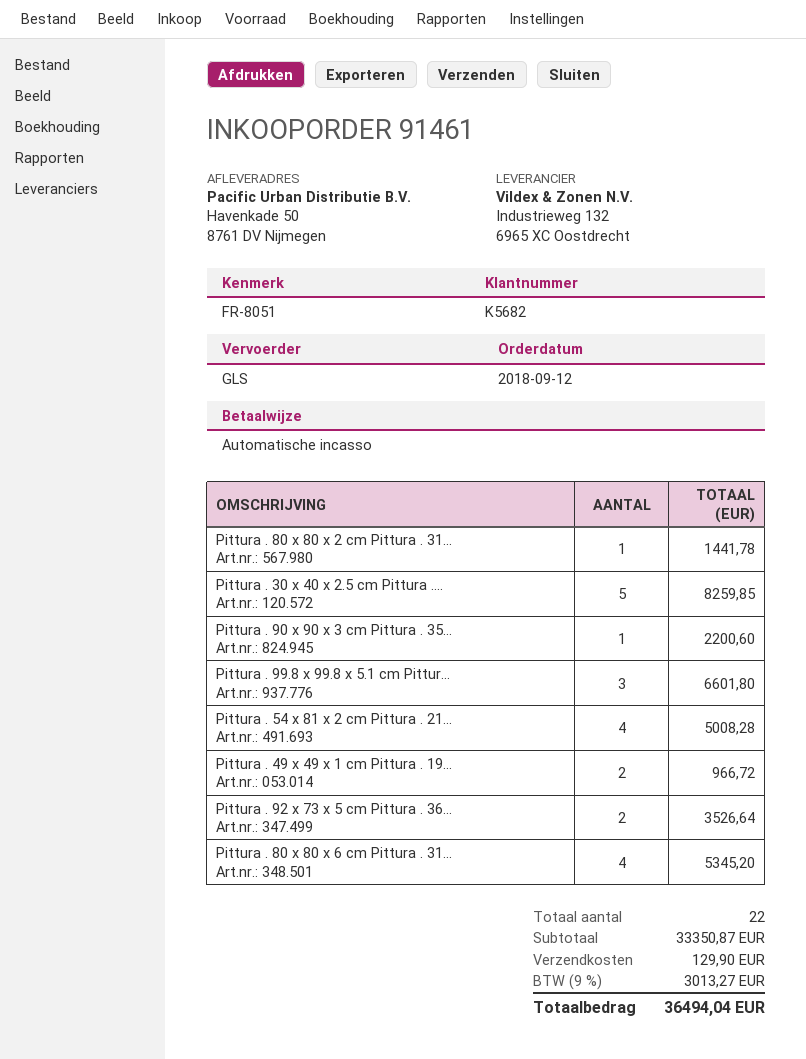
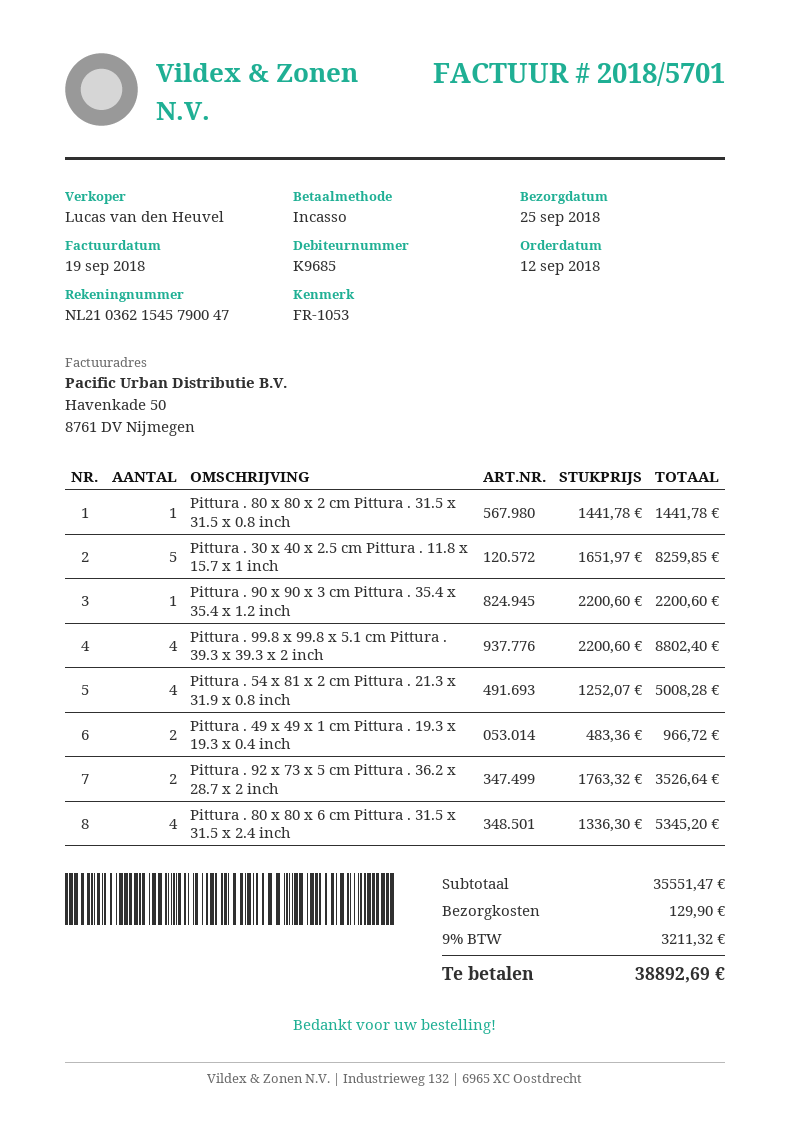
customer number: K5682 -> K9685
reference: FR-8051 -> FR-1053
Pittura . 99.8 x 99.8 x 5.1 cm Pittur...: 3 for 6601.80 -> 4 for 8802.40
subtotal: 33350.87 -> 35551.47
tax: 9% = 3013.27 -> 9% = 3211.32
total: 36494.04 -> 38892.69

